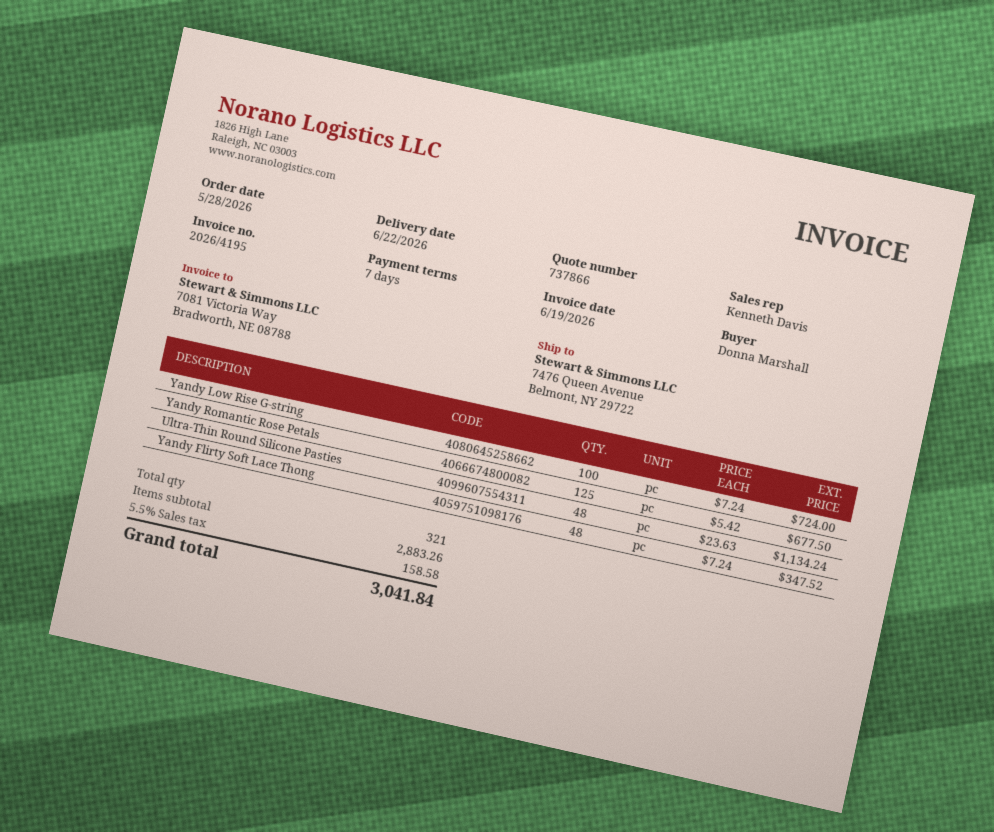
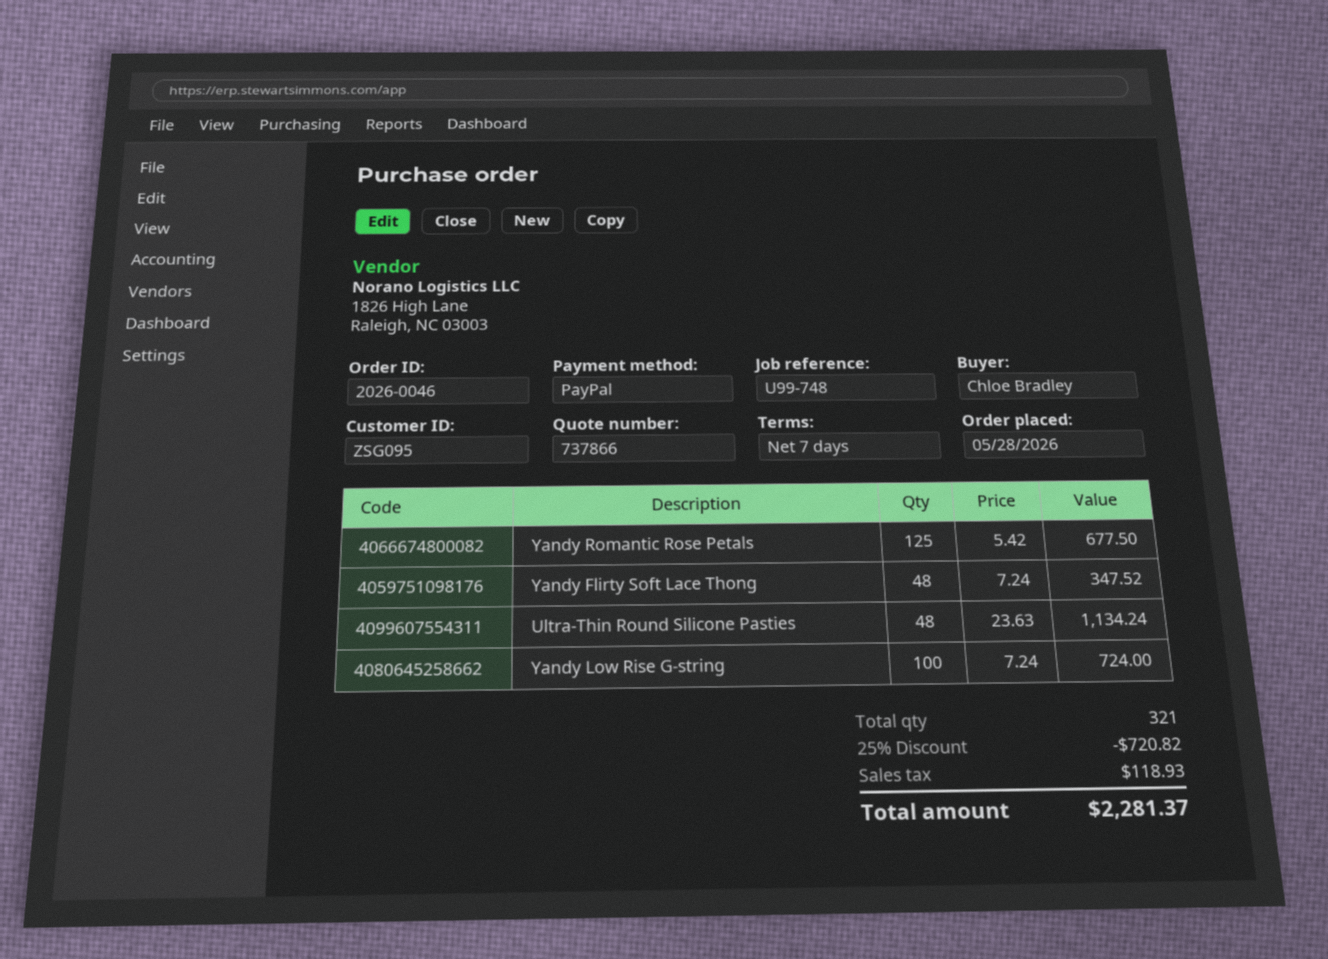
ordered by: Donna Marshall -> Chloe Bradley
discount: none -> 25% = 720.82
tax: 158.58 -> 118.93
total: 3041.84 -> 2281.37

